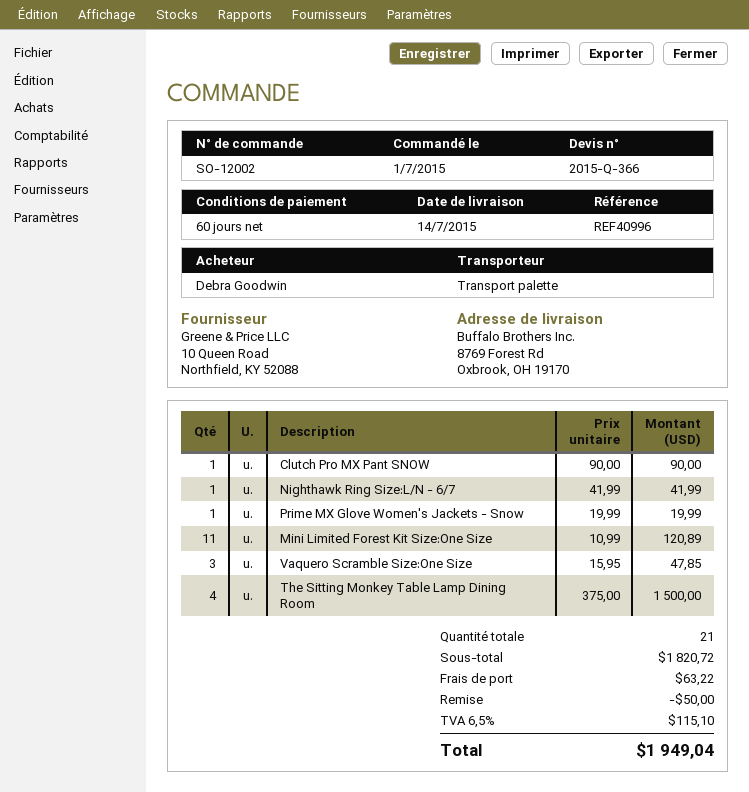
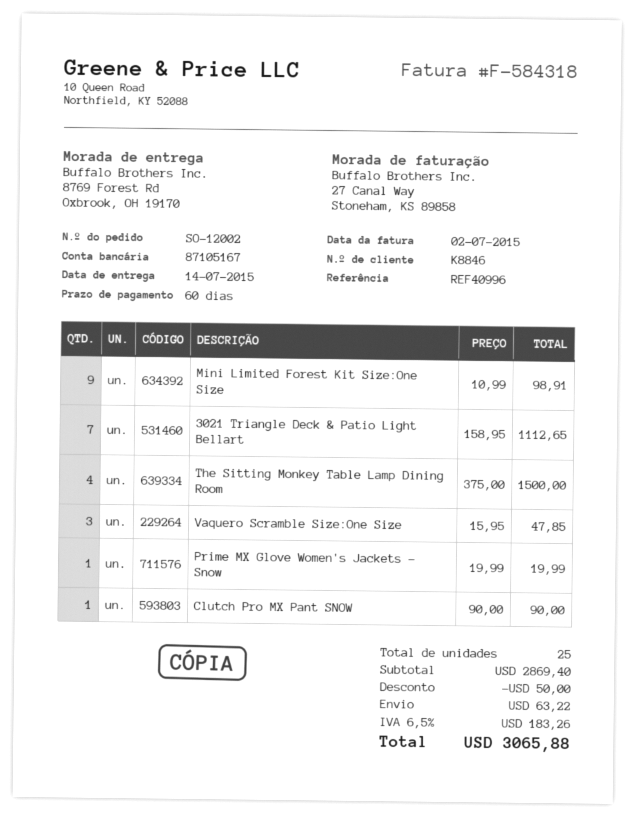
Nighthawk Ring Size:L/N - 6/7: 1 x 41.99 = 41.99 -> none
Mini Limited Forest Kit Size:One Size: 11 x 10.99 = 120.89 -> 9 x 10.99 = 98.91
3021 Triangle Deck & Patio Light Bellart: none -> 7 x 158.95 = 1112.65
total quantity: 21 -> 25
subtotal: 1820.72 -> 2869.40
tax: 6.5% = 115.10 -> 6.5% = 183.26
total: 1949.04 -> 3065.88

